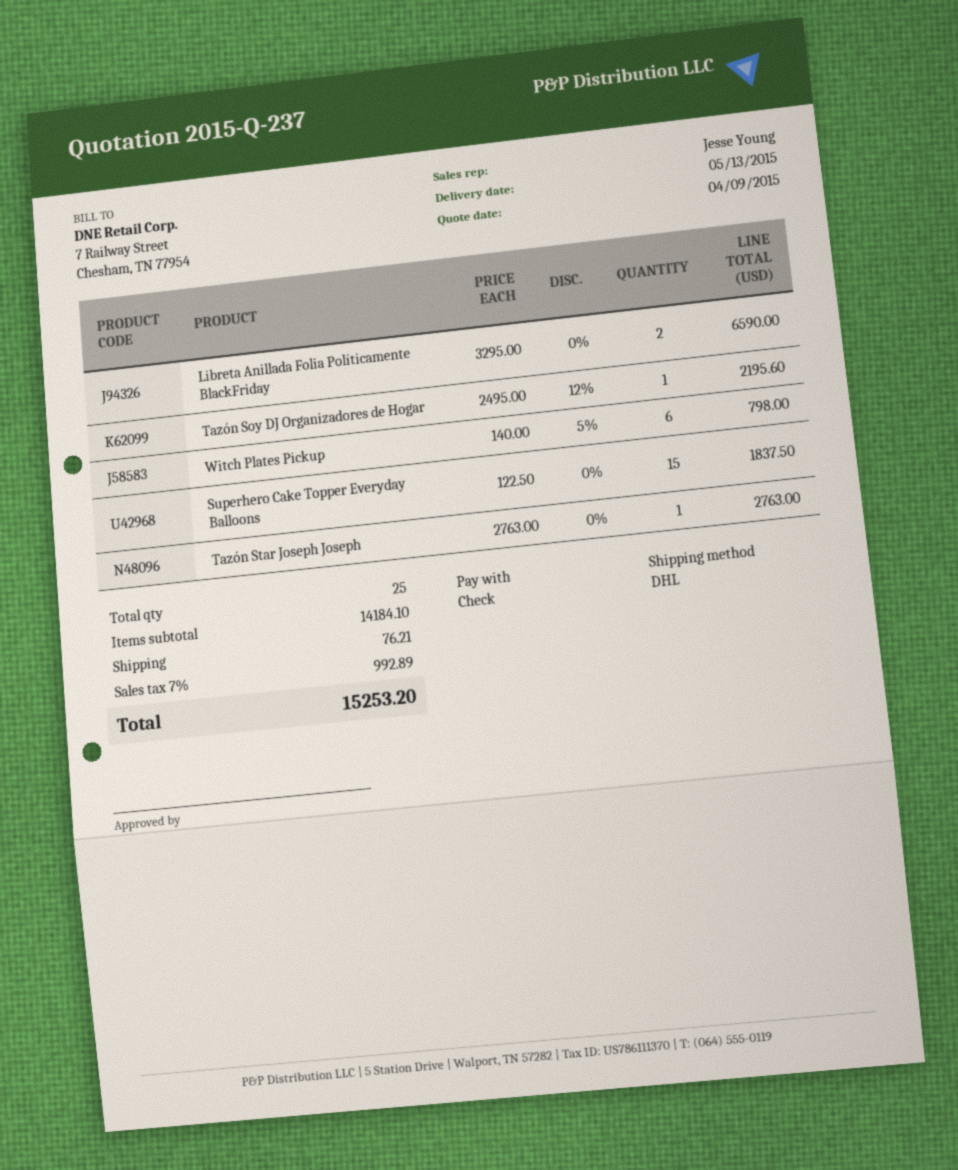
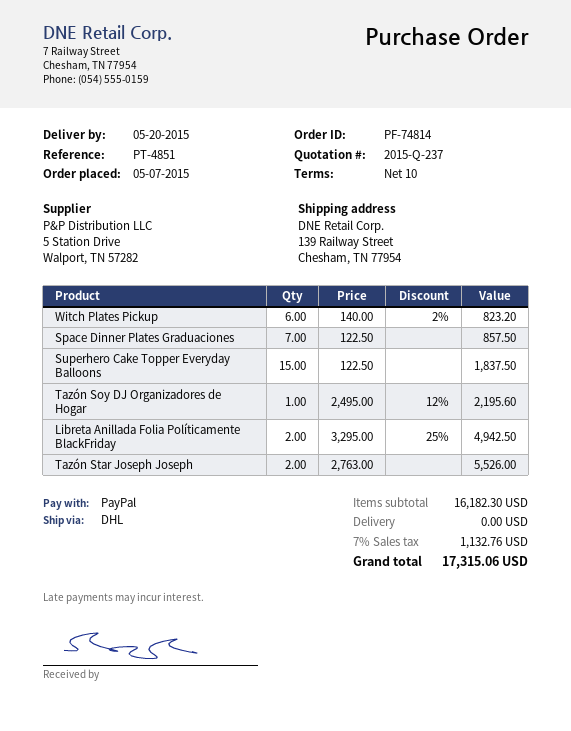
delivery date: 2015-05-13 -> 2015-05-20
payment method: cheque -> PayPal
Libreta Anillada Folia Políticamente BlackFriday: 2 x 3295.00 = 6590.00 -> 2 x 3295.00 - 25% = 4942.50
Witch Plates Pickup: 6 x 140.00 - 5% = 798.00 -> 6 x 140.00 - 2% = 823.20
Tazón Star Joseph Joseph: 1 x 2763.00 = 2763.00 -> 2 x 2763.00 = 5526.00
Space Dinner Plates Graduaciones: none -> 7 x 122.50 = 857.50
subtotal: 14184.10 -> 16182.30
shipping: 76.21 -> 0.00
tax: 7% = 992.89 -> 7% = 1132.76
total: 15253.20 -> 17315.06

